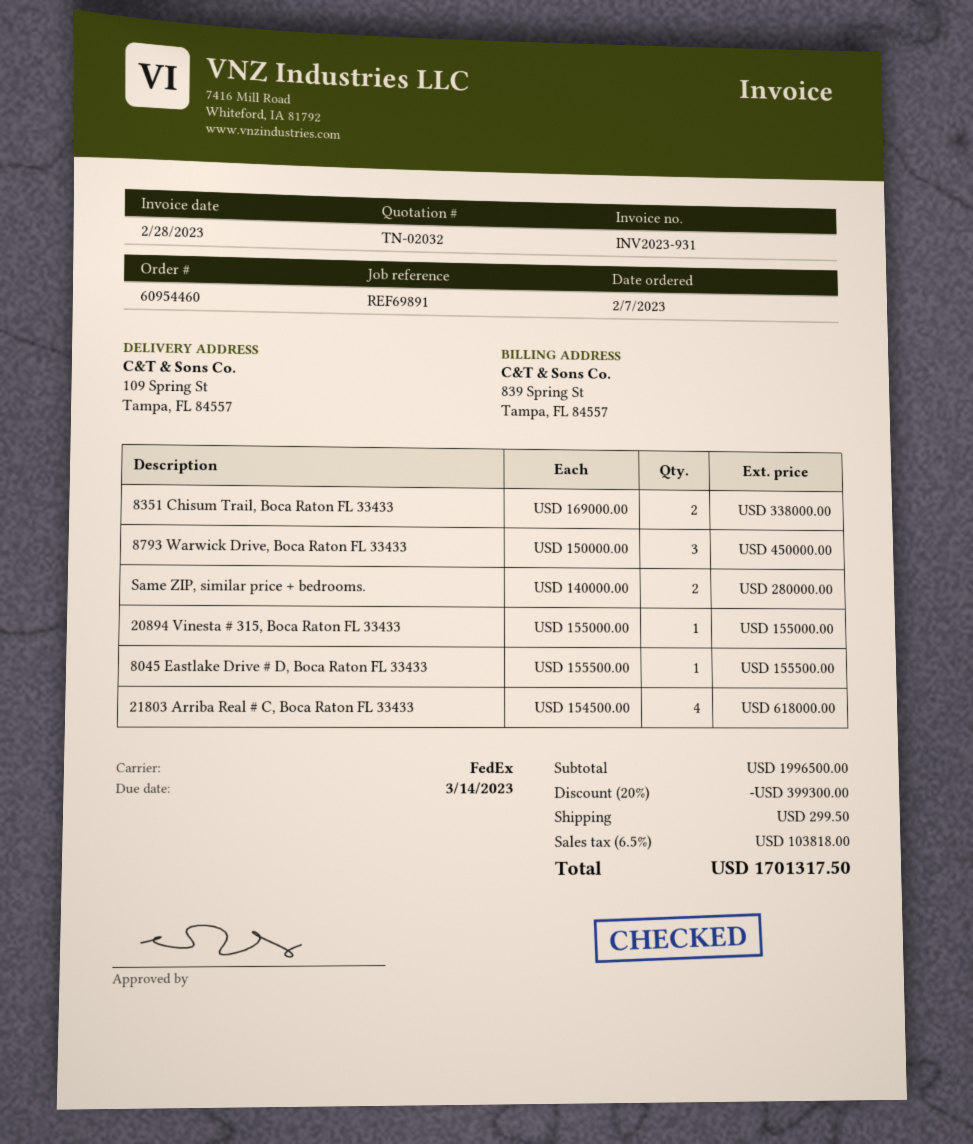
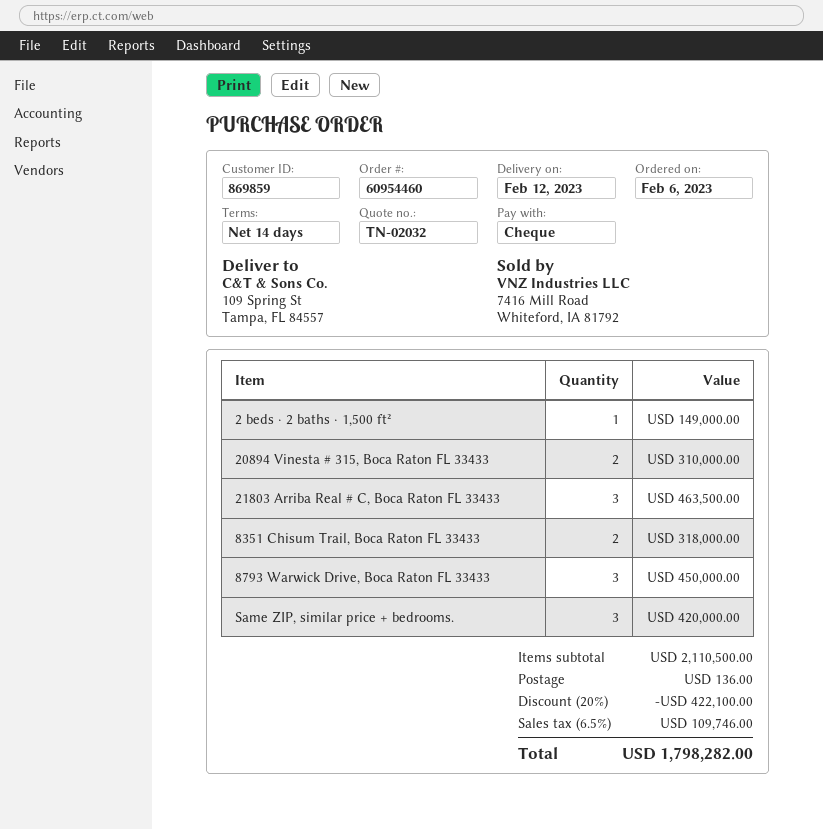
order date: 2023-02-07 -> 2023-02-06
8351 Chisum Trail, Boca Raton FL 33433: 2 for 338000.00 -> 2 for 318000.00
Same ZIP, similar price + bedrooms.: 2 for 280000.00 -> 3 for 420000.00
20894 Vinesta # 315, Boca Raton FL 33433: 1 for 155000.00 -> 2 for 310000.00
8045 Eastlake Drive # D, Boca Raton FL 33433: 1 for 155500.00 -> none
21803 Arriba Real # C, Boca Raton FL 33433: 4 for 618000.00 -> 3 for 463500.00
2 beds · 2 baths · 1,500 ft²: none -> 1 for 149000.00
subtotal: 1996500.00 -> 2110500.00
discount: 20% = 399300.00 -> 20% = 422100.00
shipping: 299.50 -> 136.00
tax: 6.5% = 103818.00 -> 6.5% = 109746.00
total: 1701317.50 -> 1798282.00

